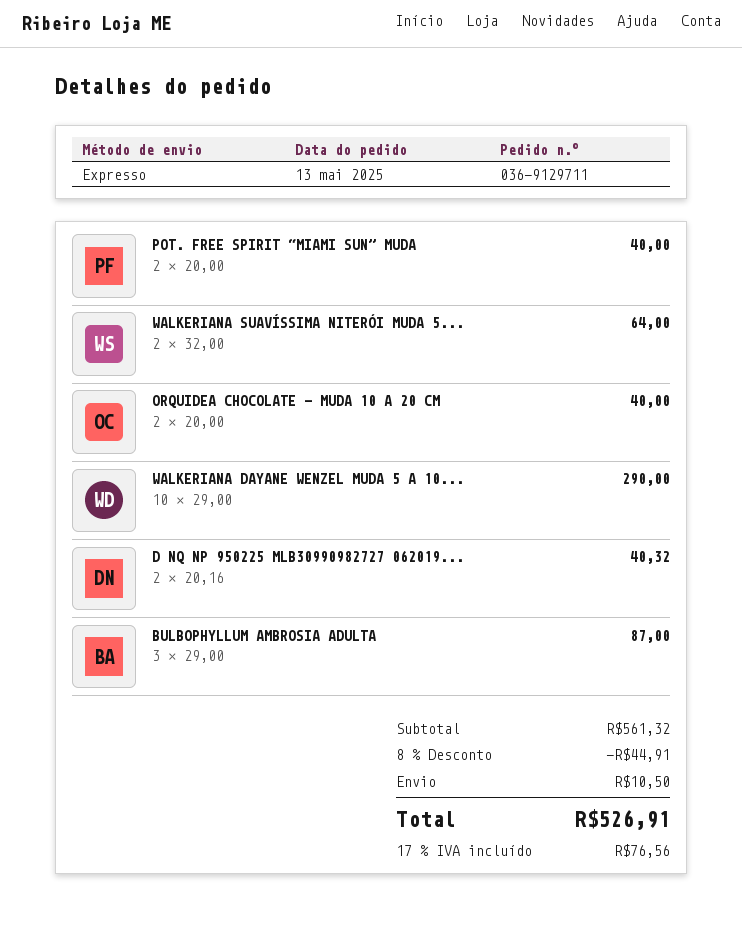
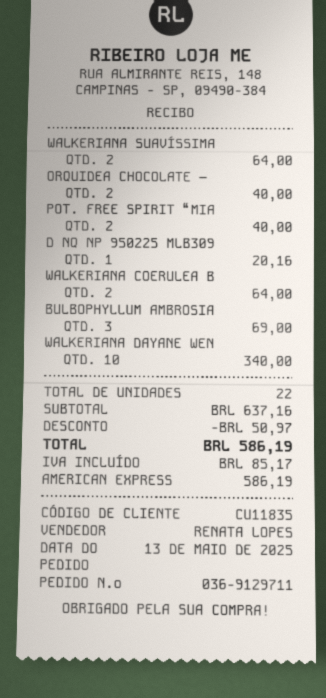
WALKERIANA DAYANE WENZEL MUDA 5 A 10...: 10 for 290.00 -> 10 for 340.00
D NQ NP 950225 MLB30990982727 062019...: 2 for 40.32 -> 1 for 20.16
BULBOPHYLLUM AMBROSIA ADULTA: 3 for 87.00 -> 3 for 69.00
WALKERIANA COERULEA B: none -> 2 for 64.00
subtotal: 561.32 -> 637.16
discount: 44.91 -> 50.97
shipping: 10.50 -> none
tax: 76.56 -> 85.17
total: 526.91 -> 586.19

